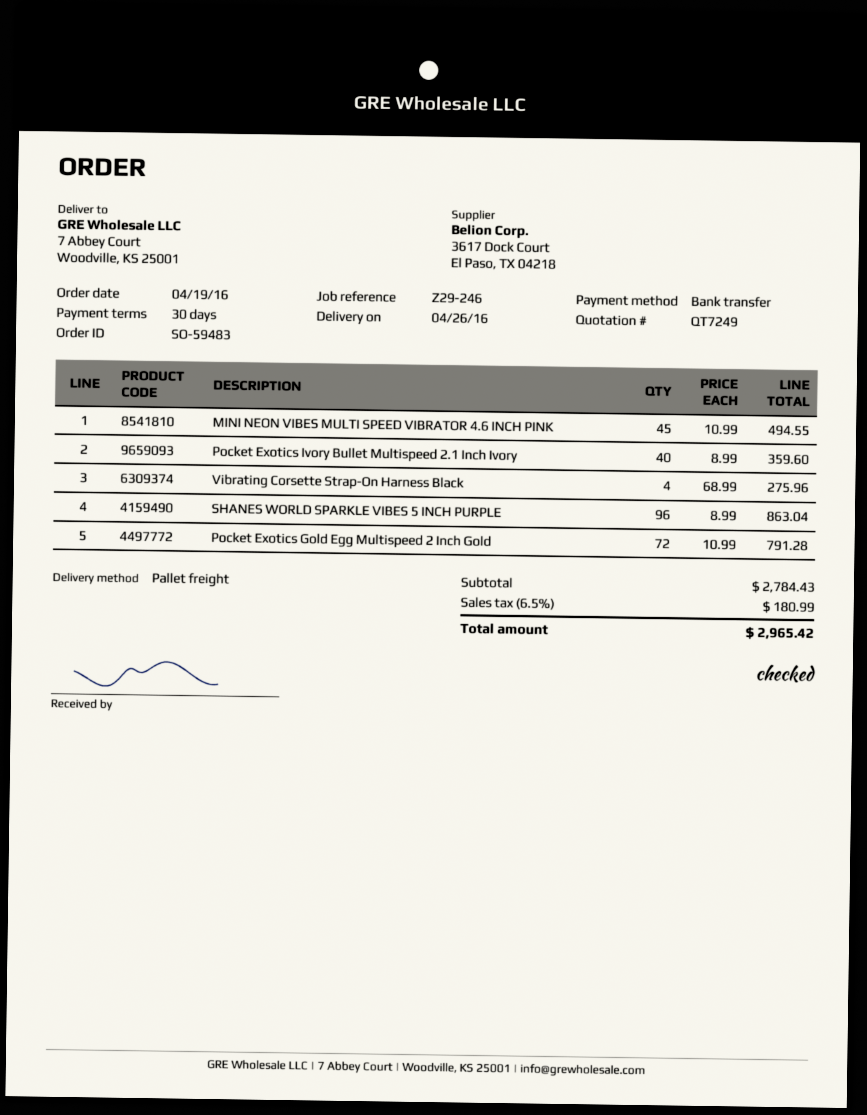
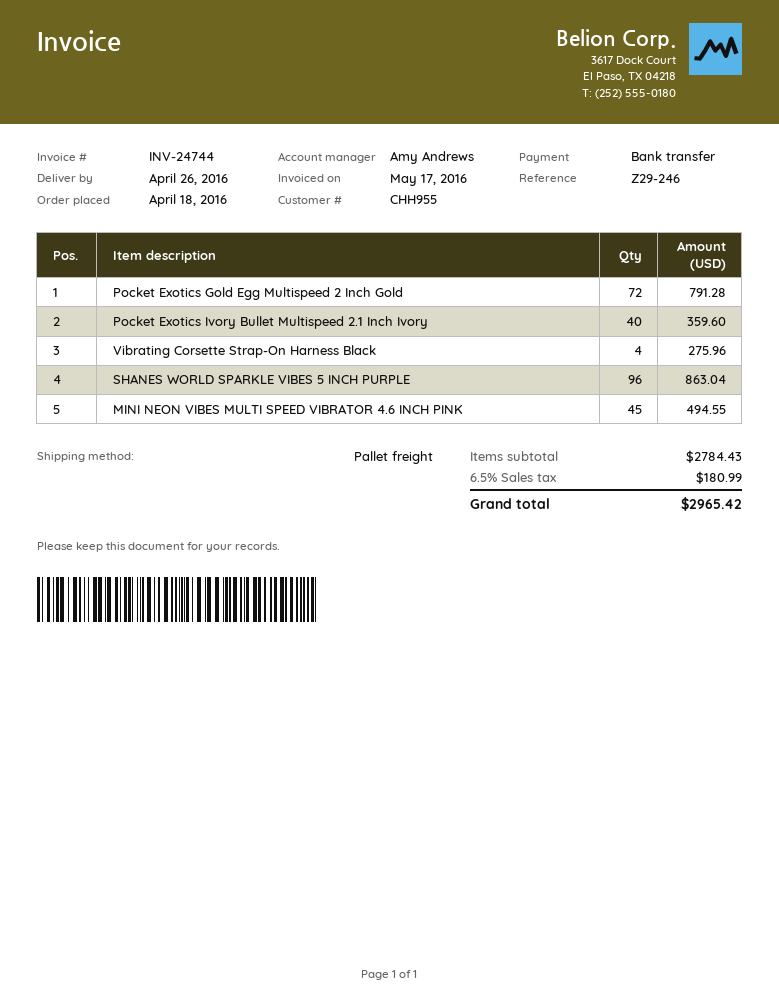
order date: 2016-04-19 -> 2016-04-18

